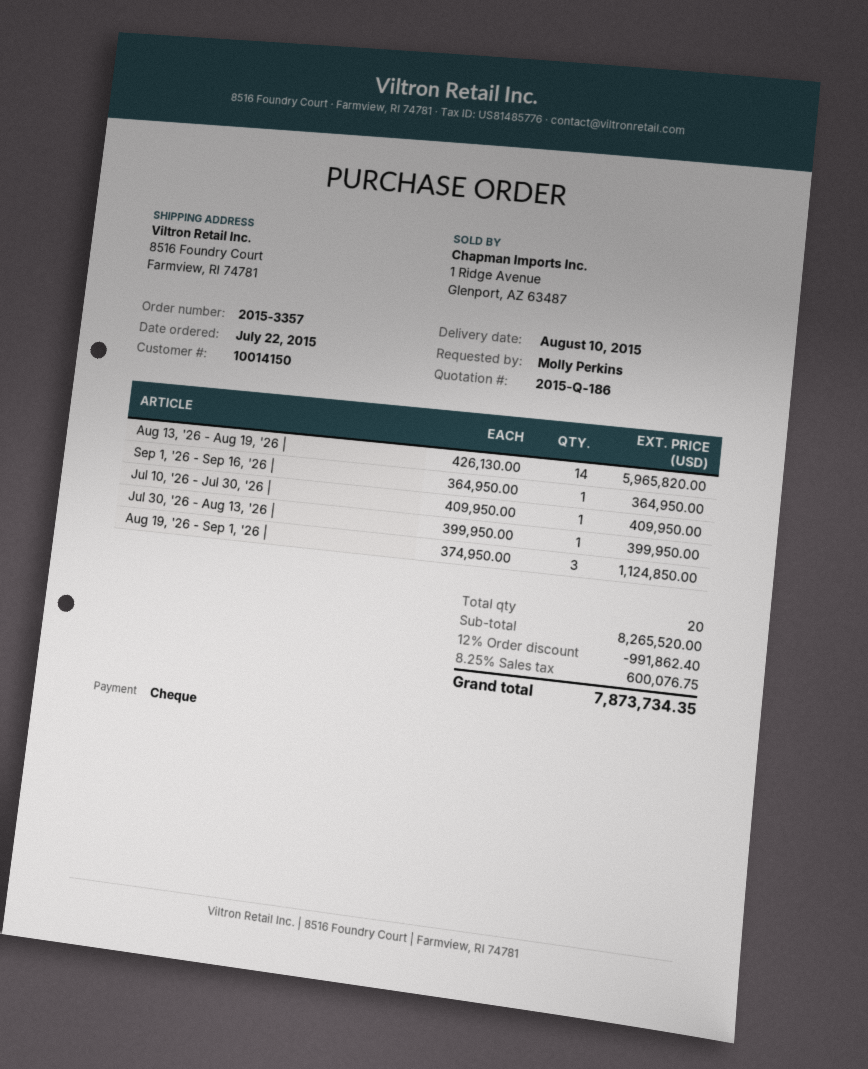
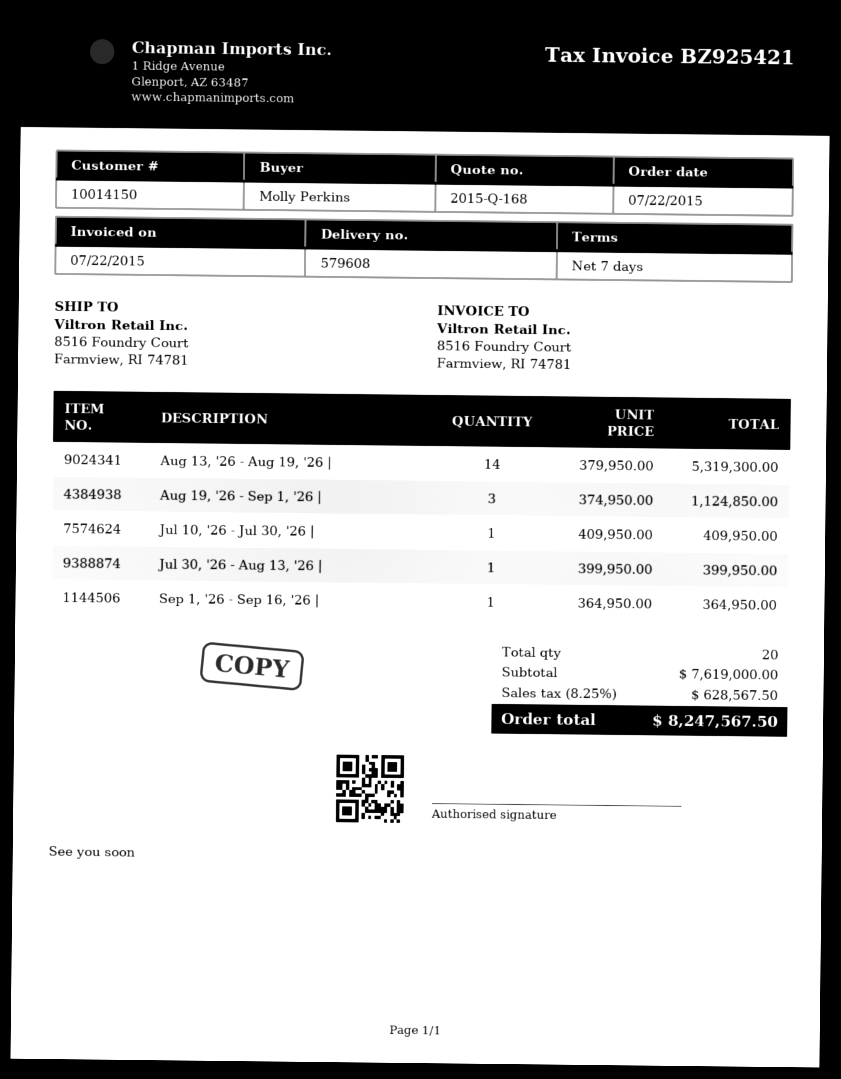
quote number: 2015-Q-186 -> 2015-Q-168
Aug 13, '26 - Aug 19, '26 |: 14 x 426130.00 = 5965820.00 -> 14 x 379950.00 = 5319300.00
subtotal: 8265520.00 -> 7619000.00
discount: 12% = 991862.40 -> none
tax: 8.25% = 600076.75 -> 8.25% = 628567.50
total: 7873734.35 -> 8247567.50

